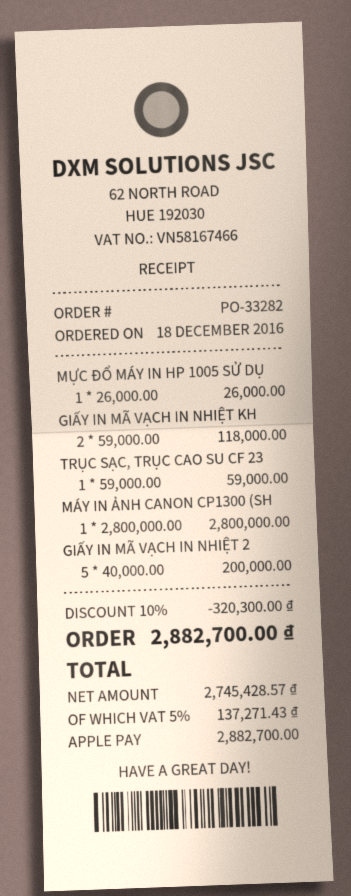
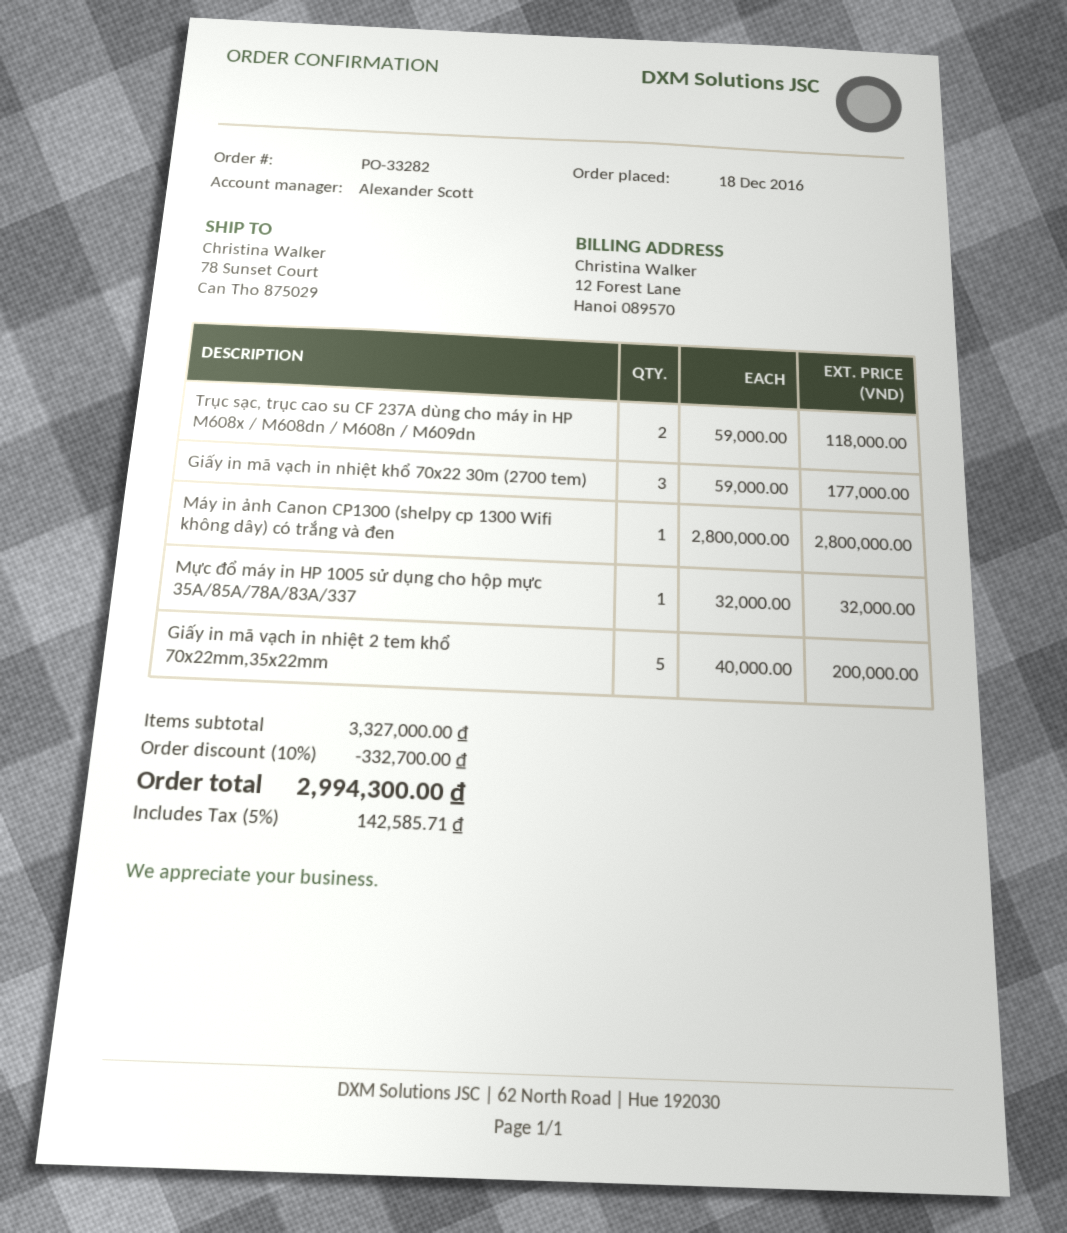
MỰC ĐỔ MÁY IN HP 1005 SỬ DỤ: 1 x 26000.00 = 26000.00 -> 1 x 32000.00 = 32000.00
GIẤY IN MÃ VẠCH IN NHIỆT KH: 2 x 59000.00 = 118000.00 -> 3 x 59000.00 = 177000.00
TRỤC SẠC, TRỤC CAO SU CF 23: 1 x 59000.00 = 59000.00 -> 2 x 59000.00 = 118000.00
discount: 10% = 320300.00 -> 10% = 332700.00
tax: 5% = 137271.43 -> 5% = 142585.71
total: 2882700.00 -> 2994300.00

